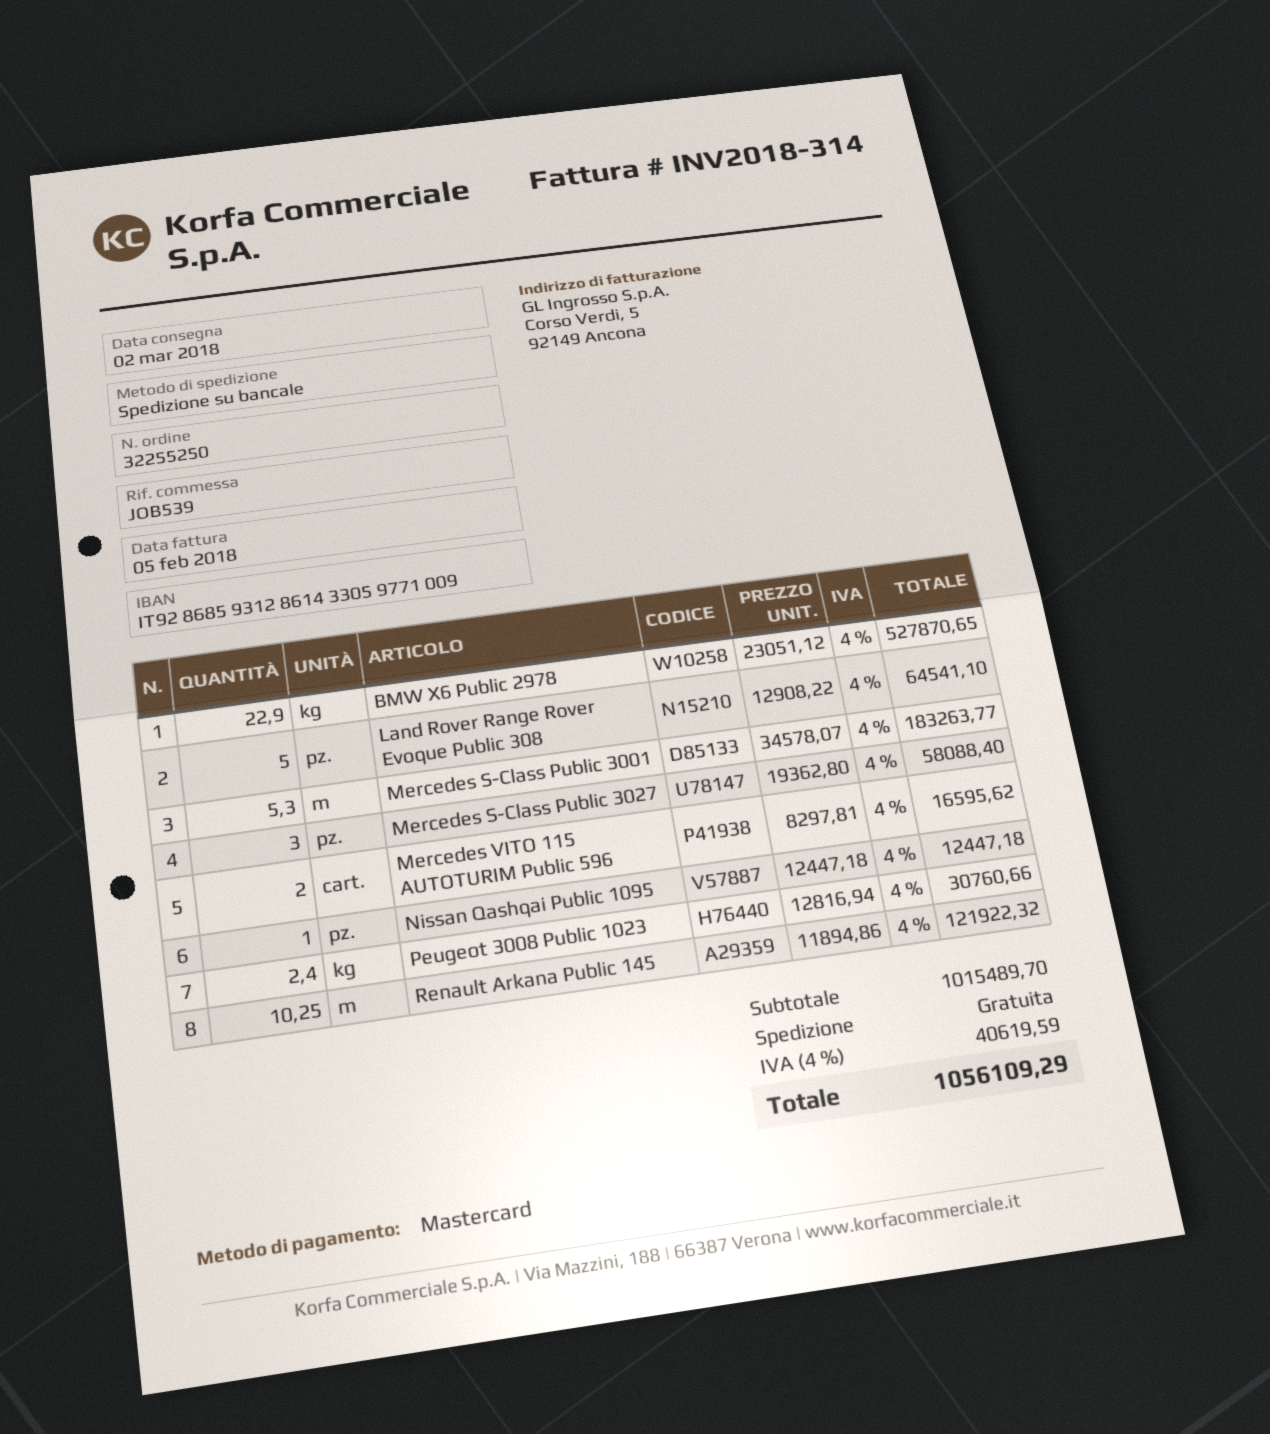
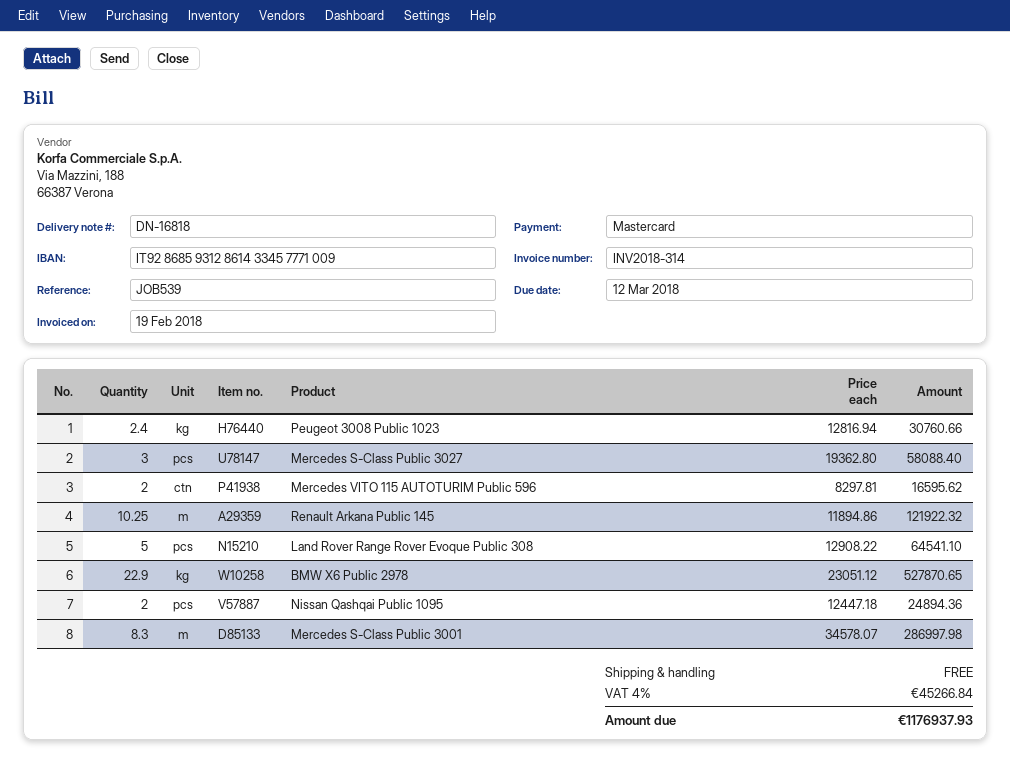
invoice date: 2018-02-05 -> 2018-02-19
bank account: IT9286859312861433059771009 -> IT9286859312861433457771009
Mercedes S-Class Public 3001: 5.3 x 34578.07 = 183263.77 -> 8.3 x 34578.07 = 286997.98
Nissan Qashqai Public 1095: 1 x 12447.18 = 12447.18 -> 2 x 12447.18 = 24894.36
tax: 4% = 40619.59 -> 4% = 45266.84
total: 1056109.29 -> 1176937.93

